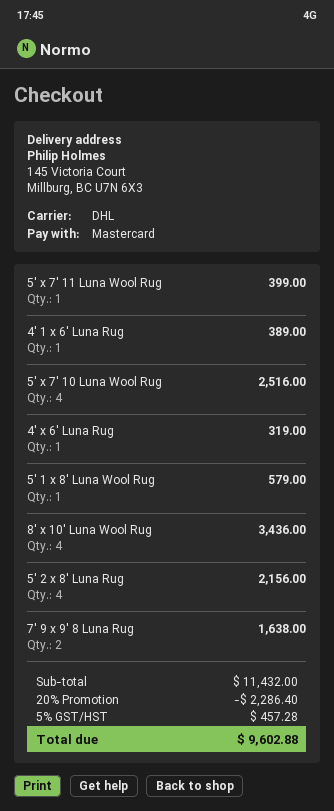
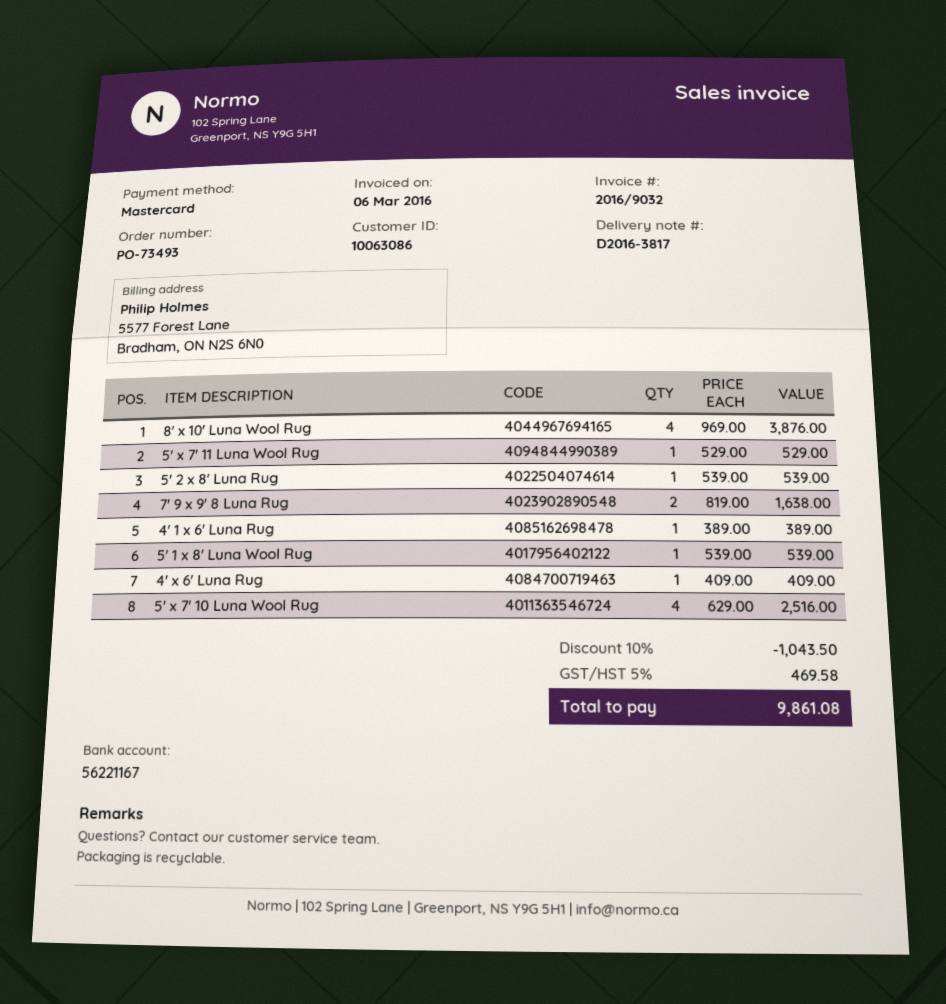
5' x 7' 11 Luna Wool Rug: 1 for 399.00 -> 1 for 529.00
4' x 6' Luna Rug: 1 for 319.00 -> 1 for 409.00
5' 1 x 8' Luna Wool Rug: 1 for 579.00 -> 1 for 539.00
8' x 10' Luna Wool Rug: 4 for 3436.00 -> 4 for 3876.00
5' 2 x 8' Luna Rug: 4 for 2156.00 -> 1 for 539.00
discount: 20% = 2286.40 -> 10% = 1043.50
tax: 5% = 457.28 -> 5% = 469.58
total: 9602.88 -> 9861.08

